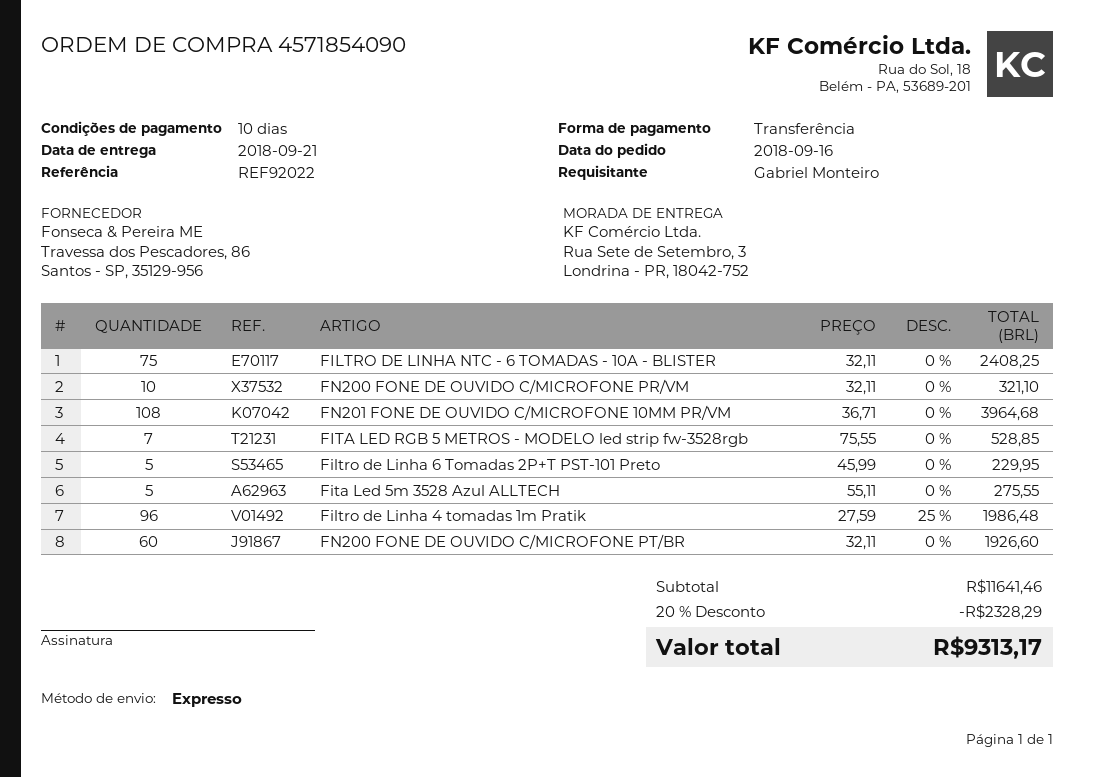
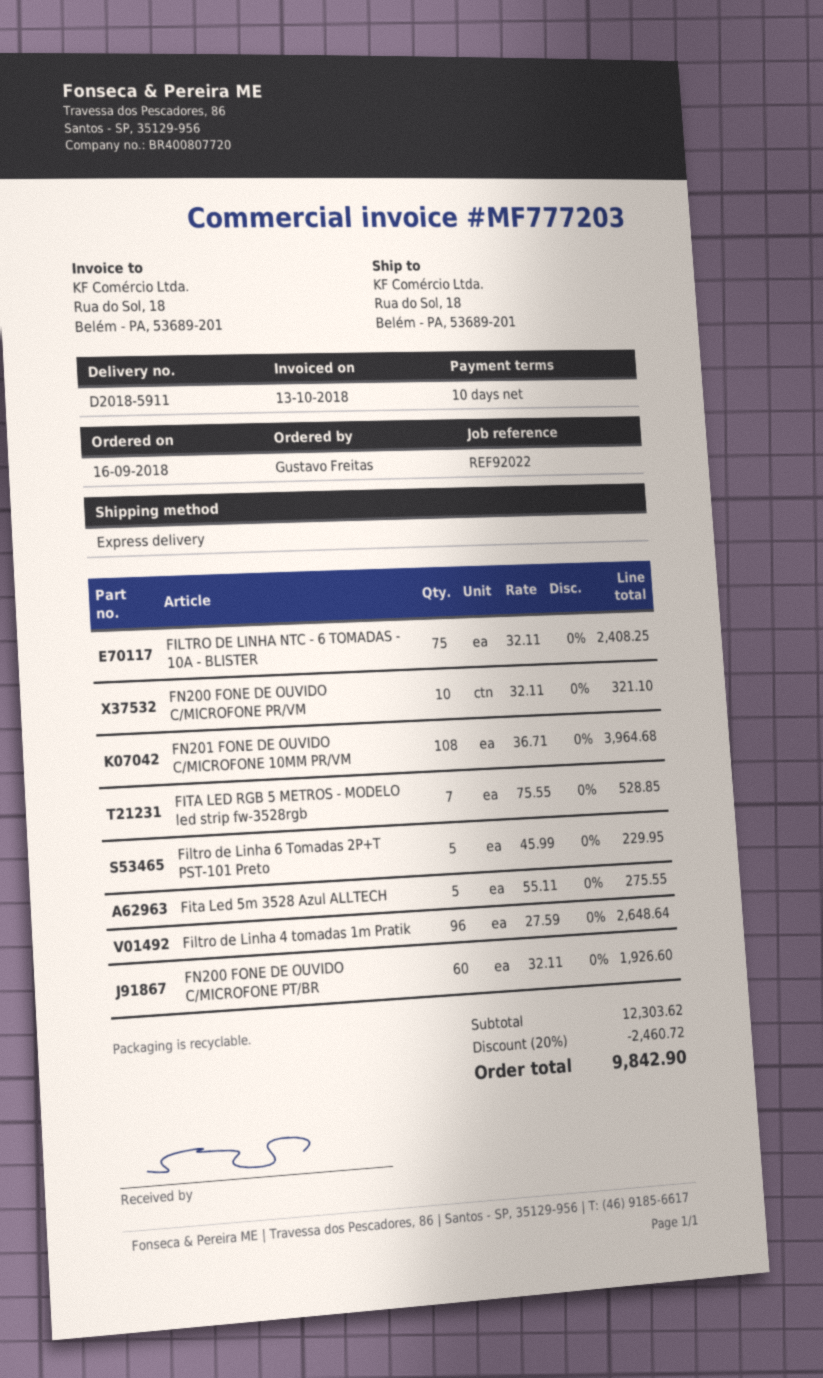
ordered by: Gabriel Monteiro -> Gustavo Freitas
ship to: Rua Sete de Setembro, 3, Londrina - PR, 18042-752 -> Rua do Sol, 18, Belém - PA, 53689-201
Filtro de Linha 4 tomadas 1m Pratik: 96 x 27.59 - 25% = 1986.48 -> 96 x 27.59 = 2648.64
subtotal: 11641.46 -> 12303.62
discount: 20% = 2328.29 -> 20% = 2460.72
total: 9313.17 -> 9842.90

